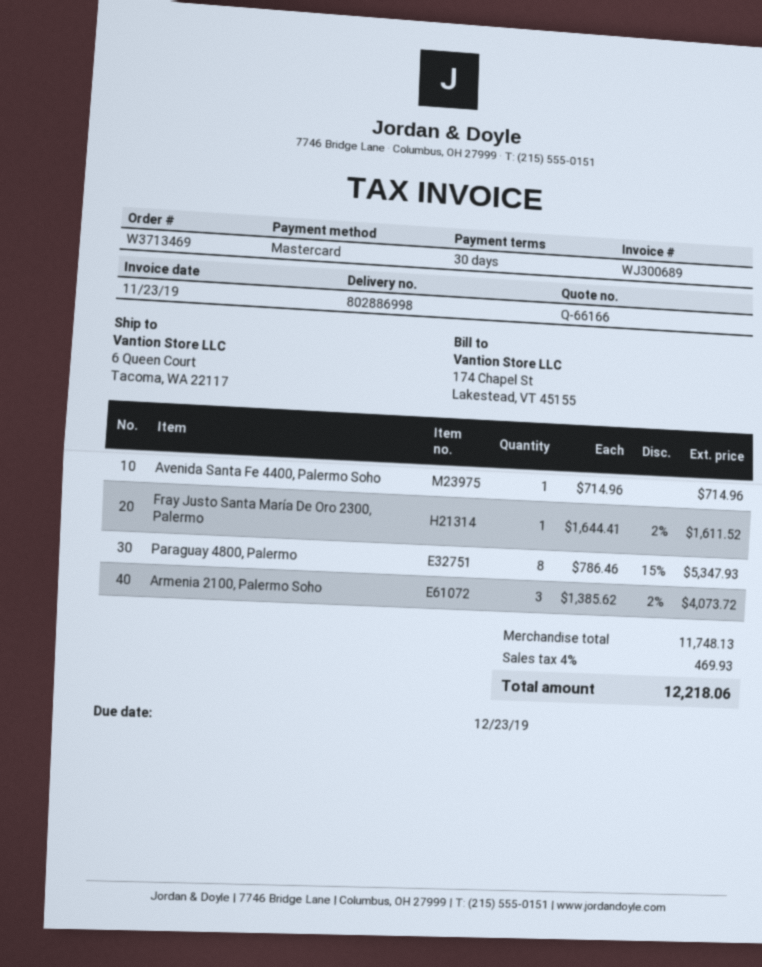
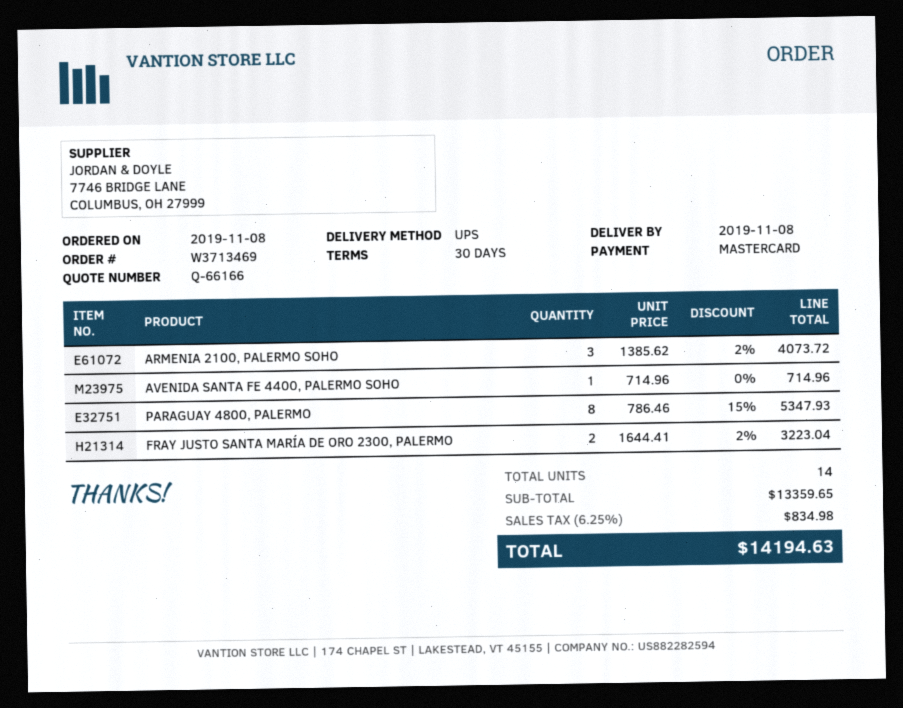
Fray Justo Santa María De Oro 2300, Palermo: 1 x 1644.41 - 2% = 1611.52 -> 2 x 1644.41 - 2% = 3223.04
subtotal: 11748.13 -> 13359.65
tax: 4% = 469.93 -> 6.25% = 834.98
total: 12218.06 -> 14194.63

